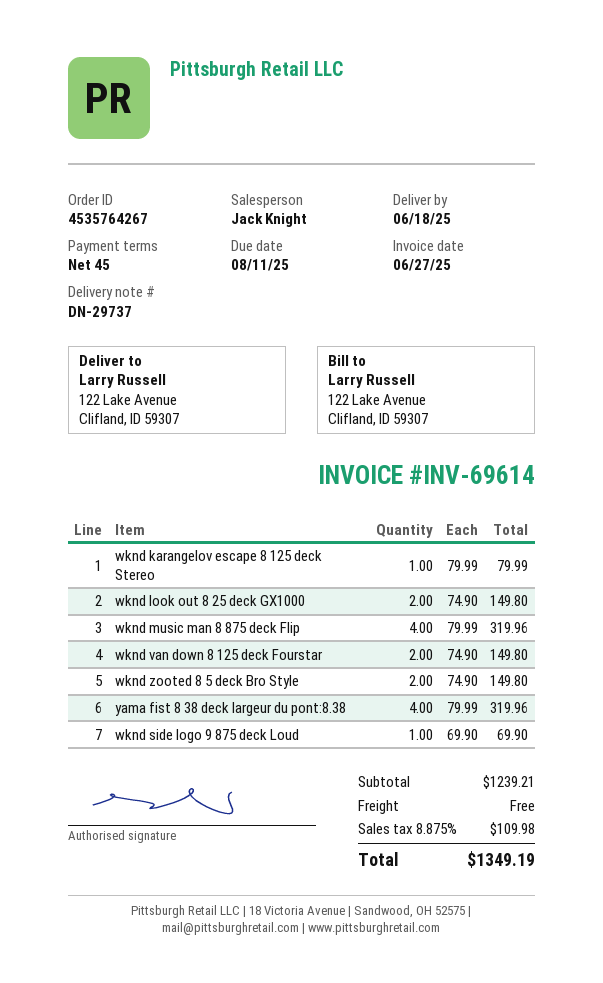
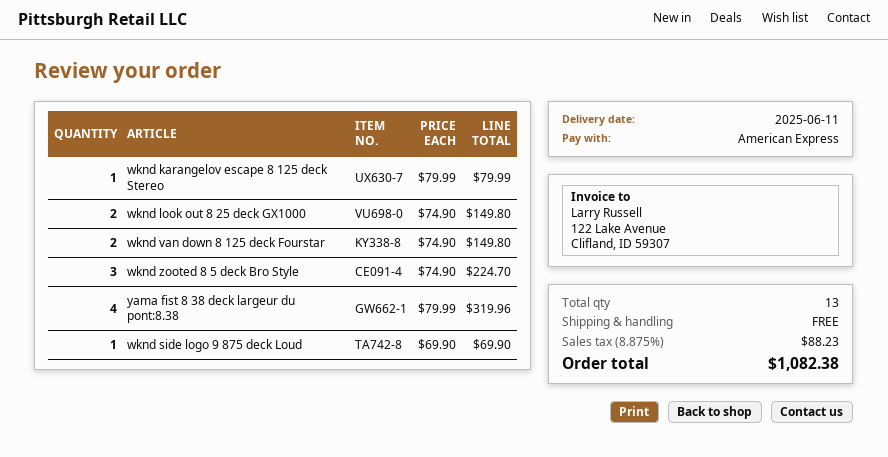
delivery date: 2025-06-18 -> 2025-06-11
wknd music man 8 875 deck Flip: 4 x 79.99 = 319.96 -> none
wknd zooted 8 5 deck Bro Style: 2 x 74.90 = 149.80 -> 3 x 74.90 = 224.70
tax: 8.875% = 109.98 -> 8.875% = 88.23
total: 1349.19 -> 1082.38

